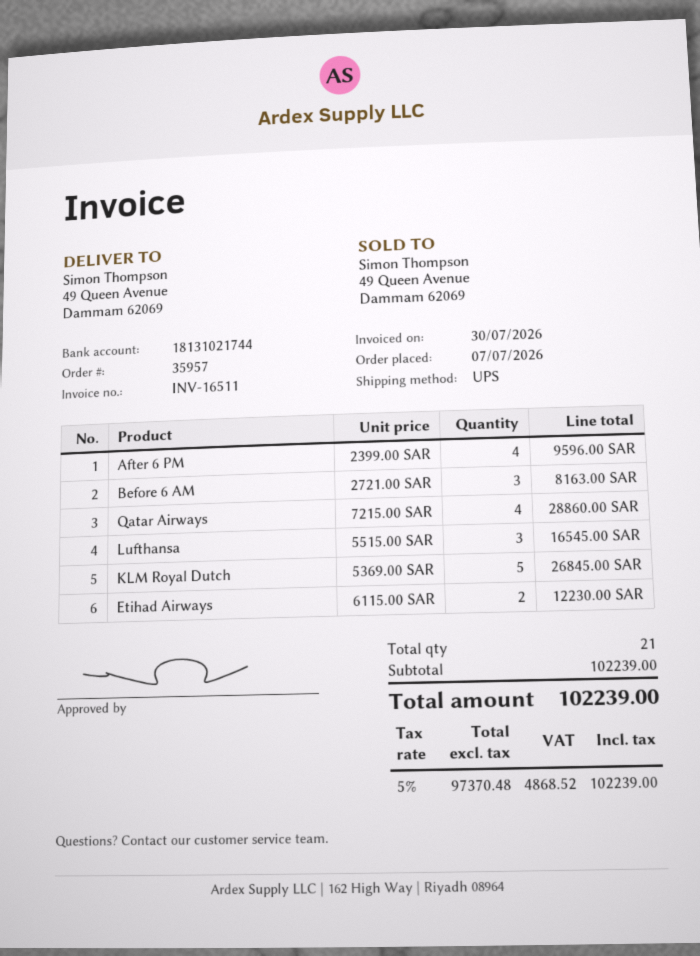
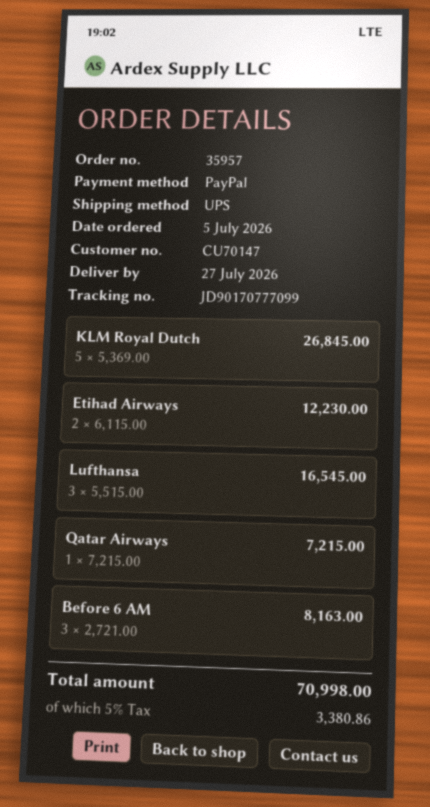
order date: 2026-07-07 -> 2026-07-05
After 6 PM: 4 x 2399.00 = 9596.00 -> none
Qatar Airways: 4 x 7215.00 = 28860.00 -> 1 x 7215.00 = 7215.00
tax: 5% = 4868.52 -> 5% = 3380.86
total: 102239.00 -> 70998.00

